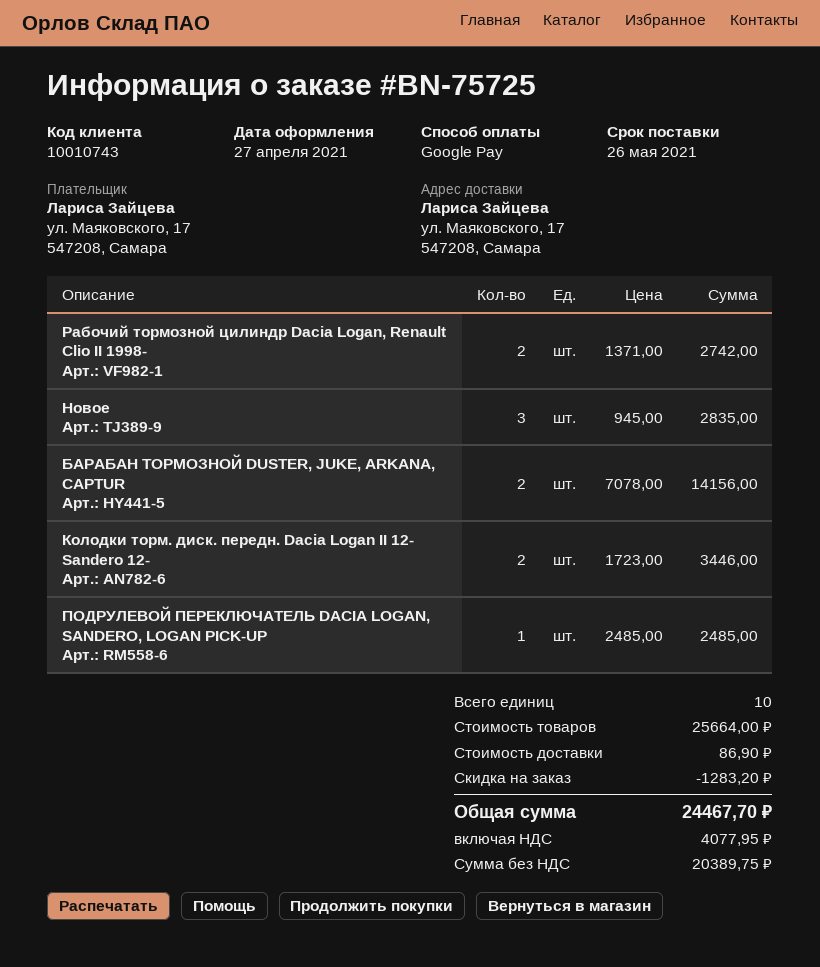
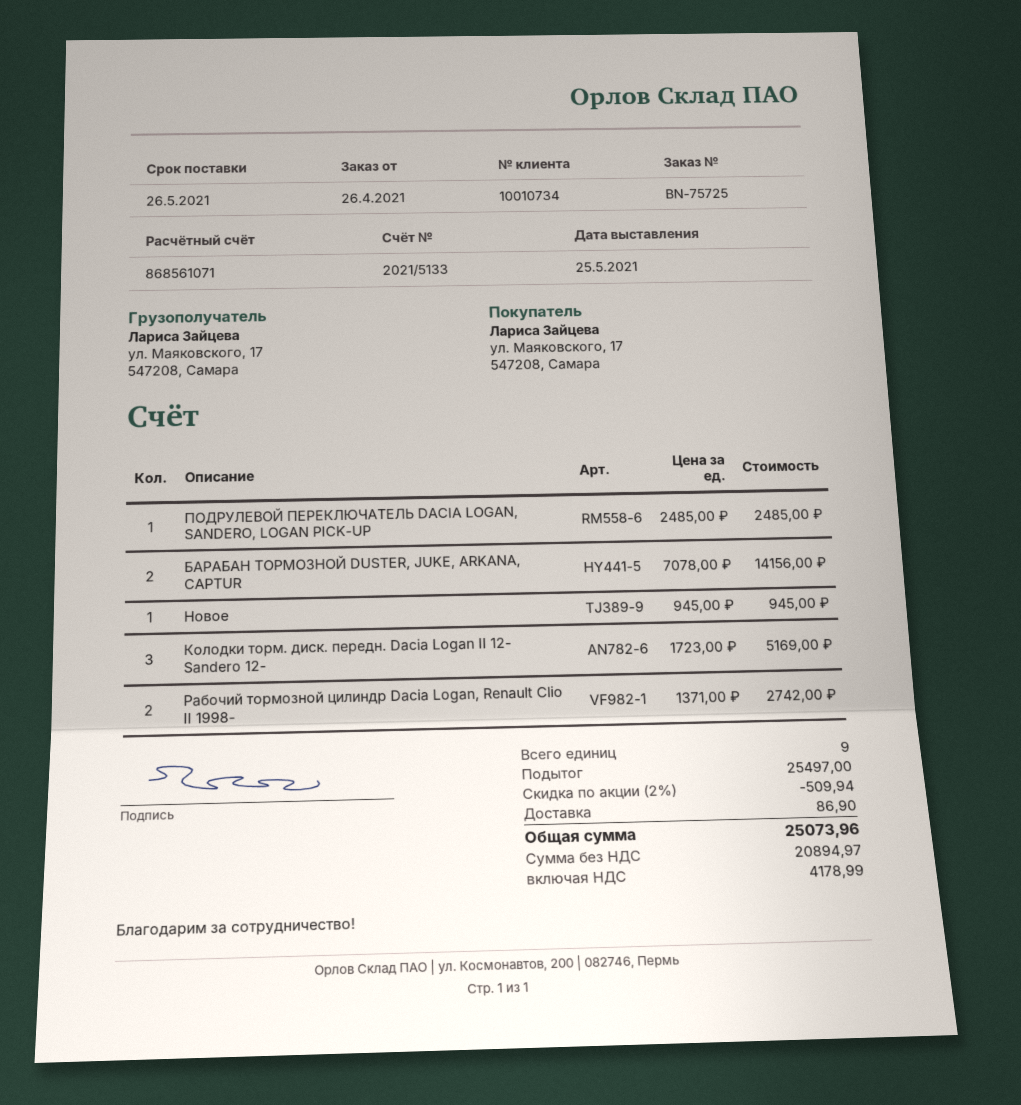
order date: 2021-04-27 -> 2021-04-26
customer number: 10010743 -> 10010734
Новое: 3 x 945.00 = 2835.00 -> 1 x 945.00 = 945.00
Колодки торм. диск. передн. Dacia Logan II 12- Sandero 12-: 2 x 1723.00 = 3446.00 -> 3 x 1723.00 = 5169.00
total quantity: 10 -> 9
subtotal: 25664.00 -> 25497.00
discount: 1283.20 -> 509.94
net: 20389.75 -> 20894.97
tax: 4077.95 -> 4178.99
total: 24467.70 -> 25073.96

